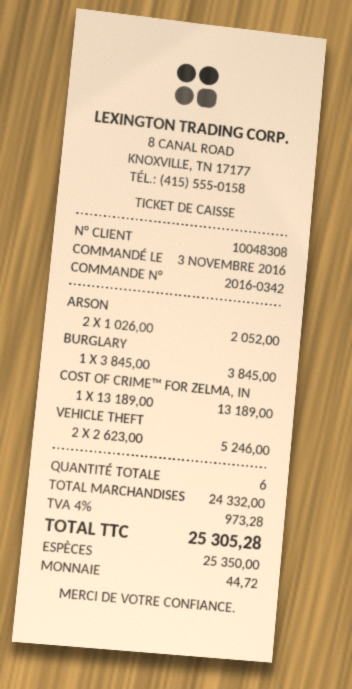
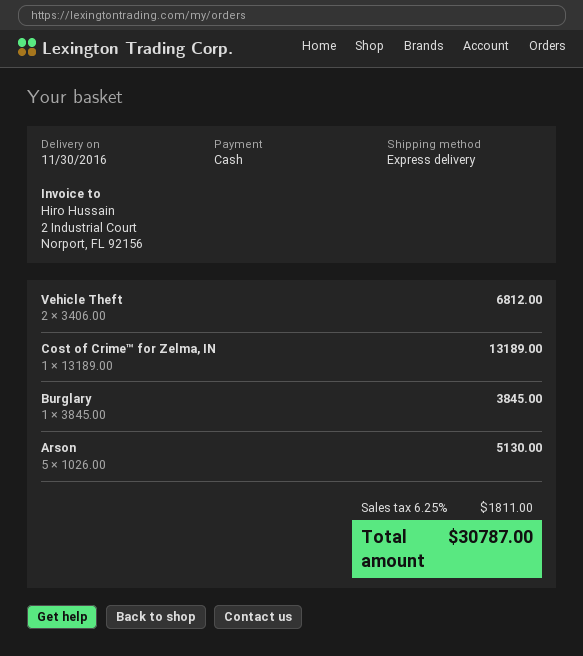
ARSON: 2 x 1026.00 = 2052.00 -> 5 x 1026.00 = 5130.00
VEHICLE THEFT: 2 x 2623.00 = 5246.00 -> 2 x 3406.00 = 6812.00
tax: 4% = 973.28 -> 6.25% = 1811.00
total: 25305.28 -> 30787.00

